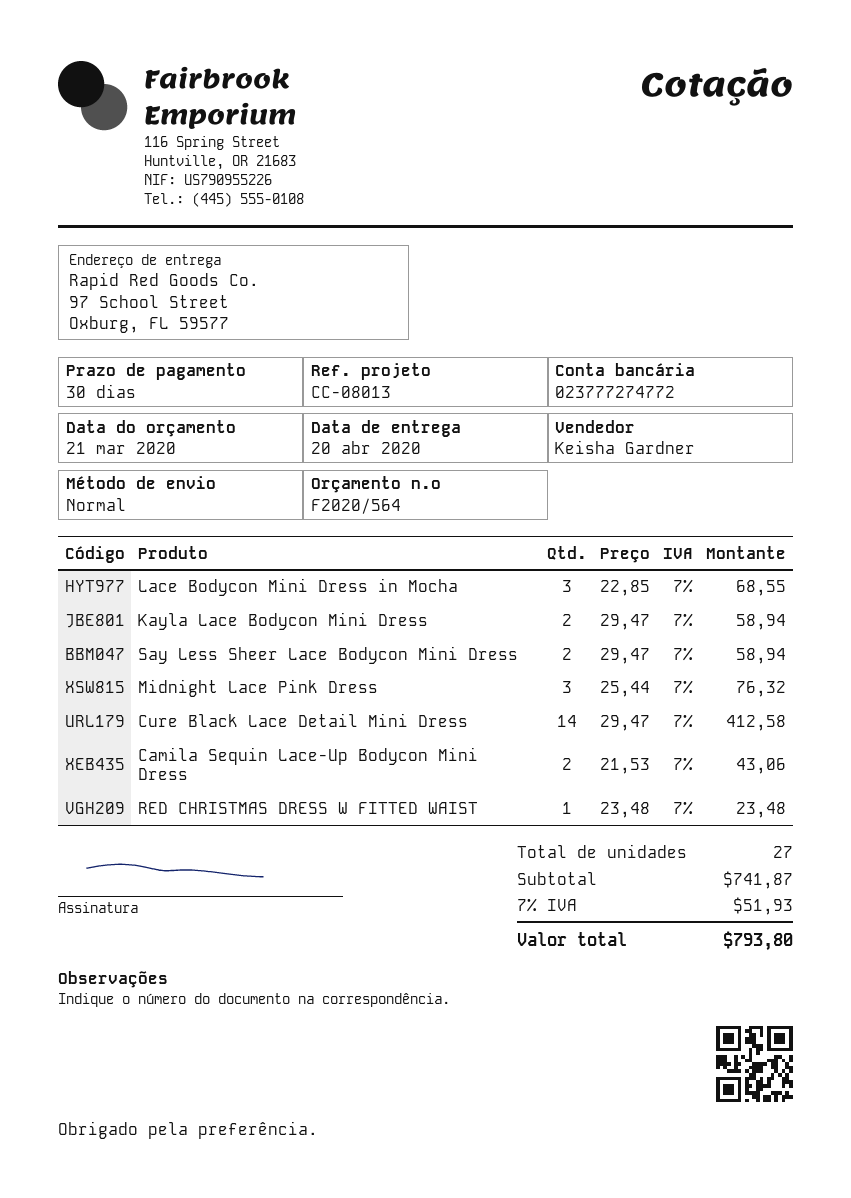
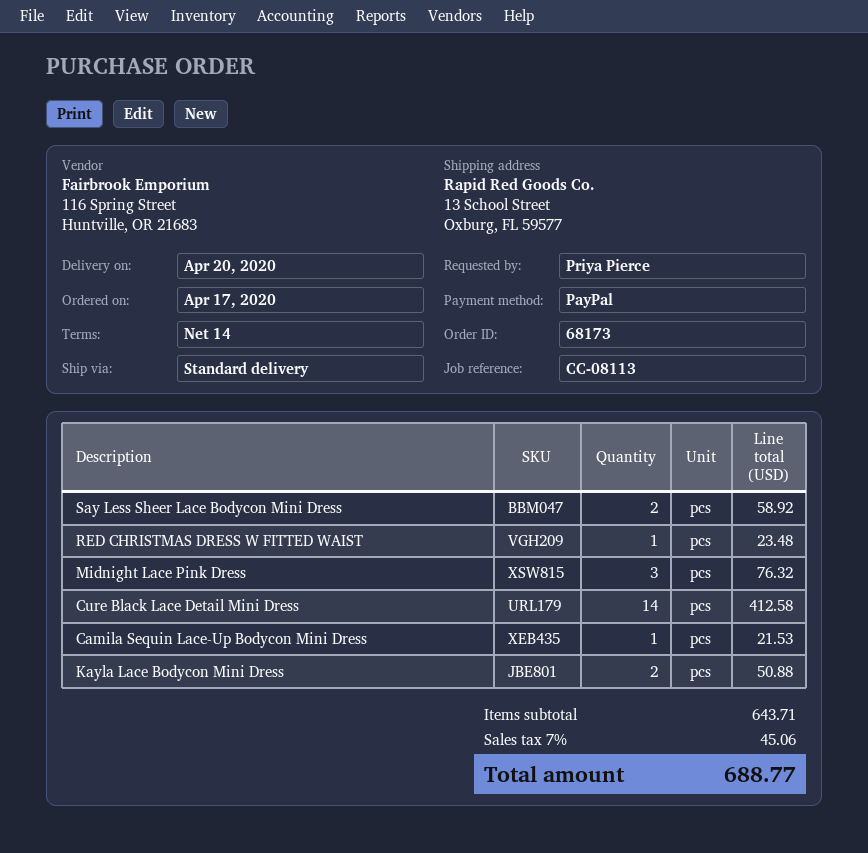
payment terms: 30 days -> 14 days
reference: CC-08013 -> CC-08113
ship to: 97 School Street, Oxburg, FL 59577 -> 13 School Street, Oxburg, FL 59577
Lace Bodycon Mini Dress in Mocha: 3 for 68.55 -> none
Kayla Lace Bodycon Mini Dress: 2 for 58.94 -> 2 for 50.88
Say Less Sheer Lace Bodycon Mini Dress: 2 for 58.94 -> 2 for 58.92
Camila Sequin Lace-Up Bodycon Mini Dress: 2 for 43.06 -> 1 for 21.53
subtotal: 741.87 -> 643.71
tax: 7% = 51.93 -> 7% = 45.06
total: 793.80 -> 688.77

